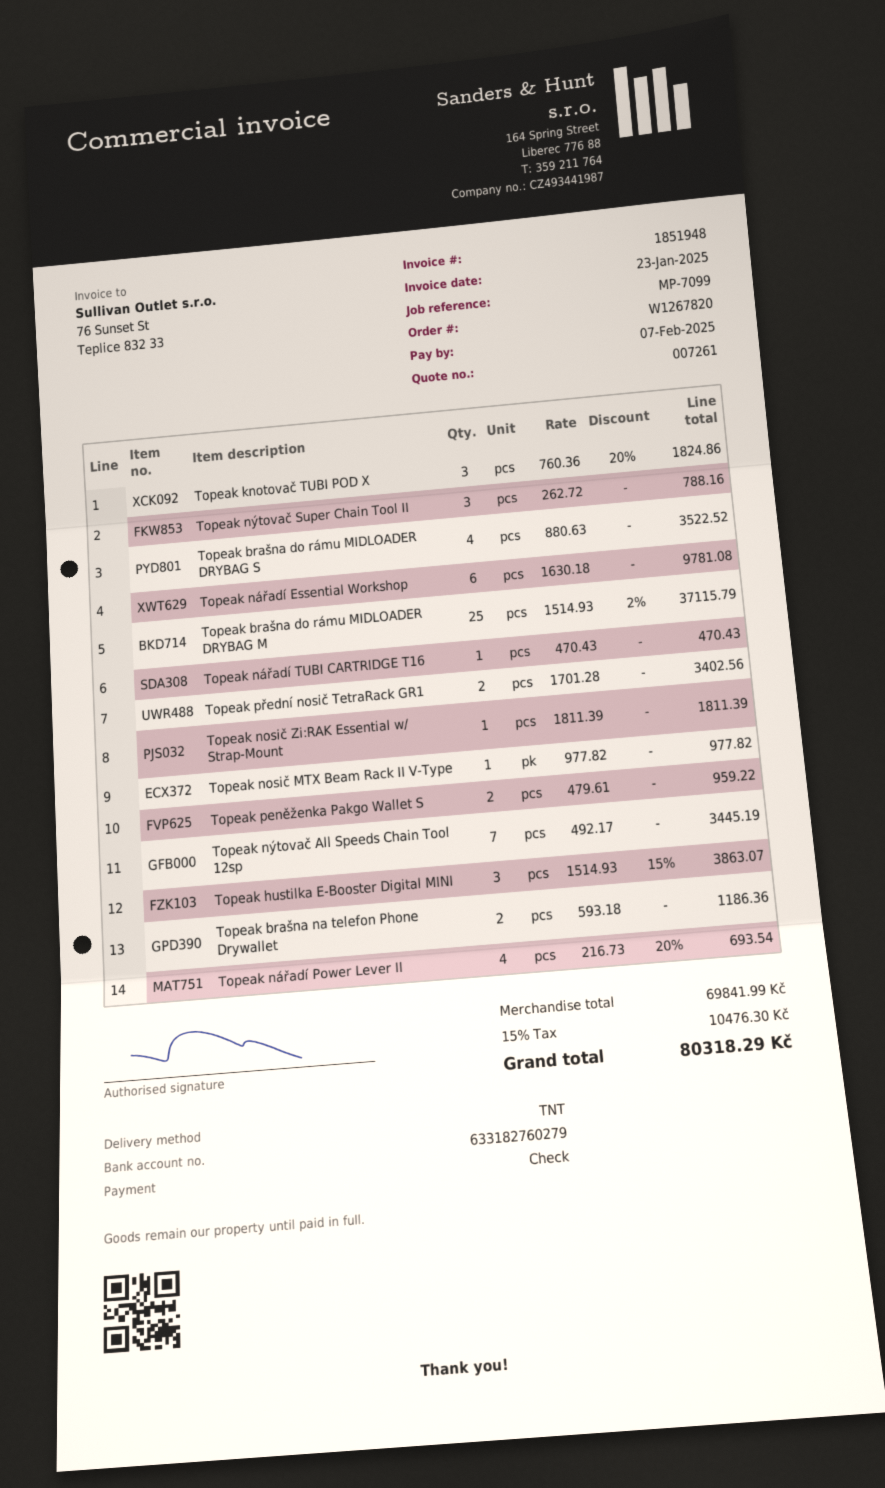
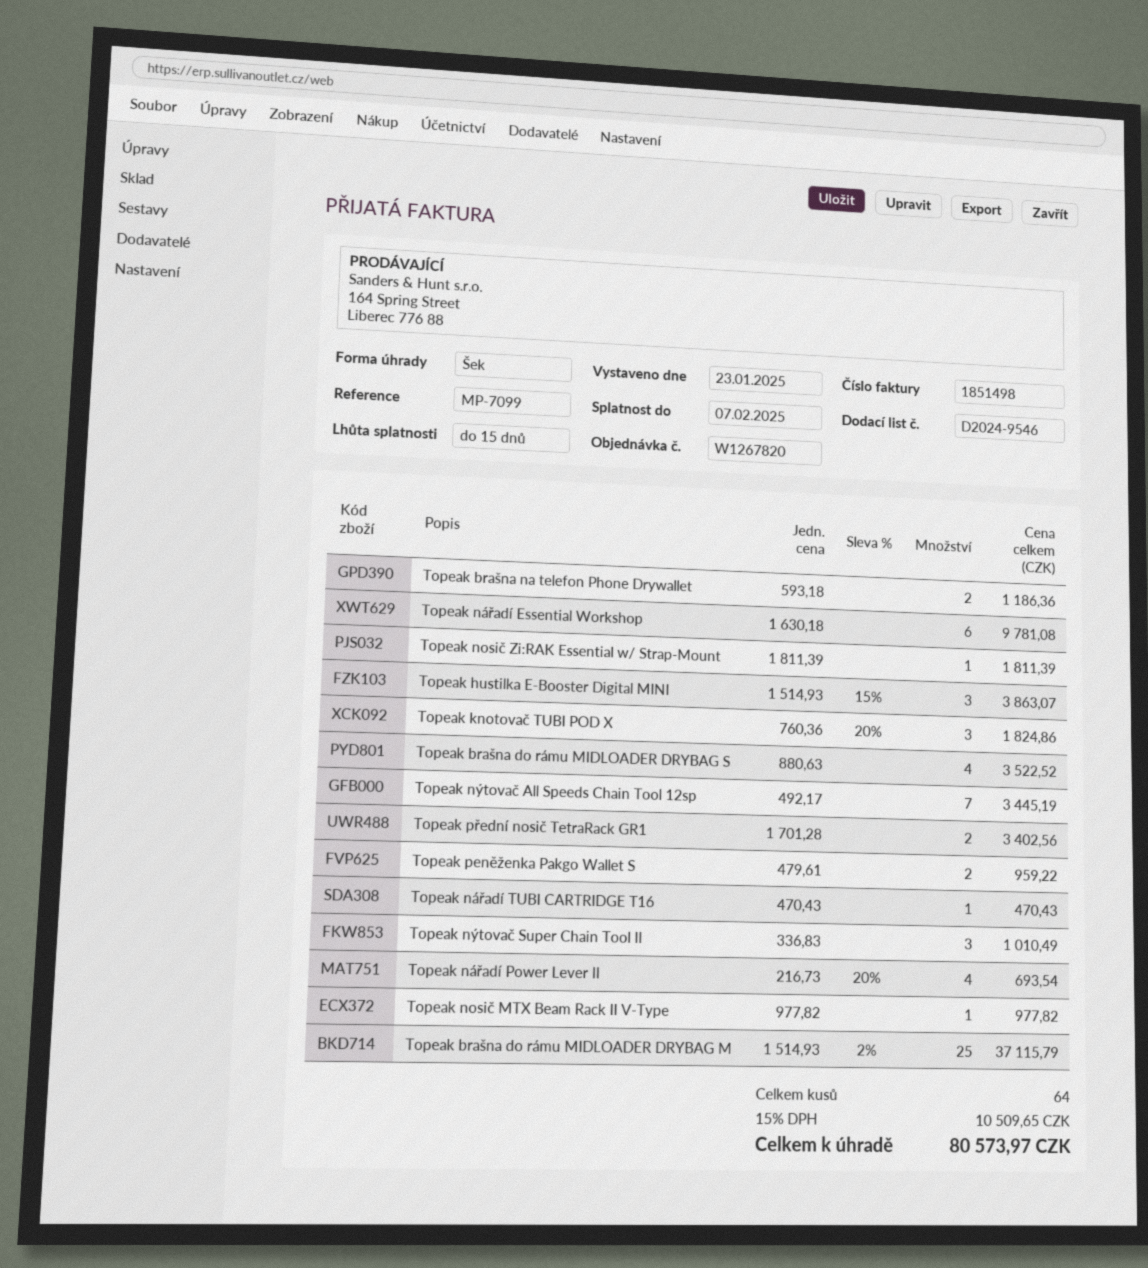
invoice number: 1851948 -> 1851498
Topeak nýtovač Super Chain Tool II: 3 x 262.72 = 788.16 -> 3 x 336.83 = 1010.49
tax: 15% = 10476.30 -> 15% = 10509.65
total: 80318.29 -> 80573.97

